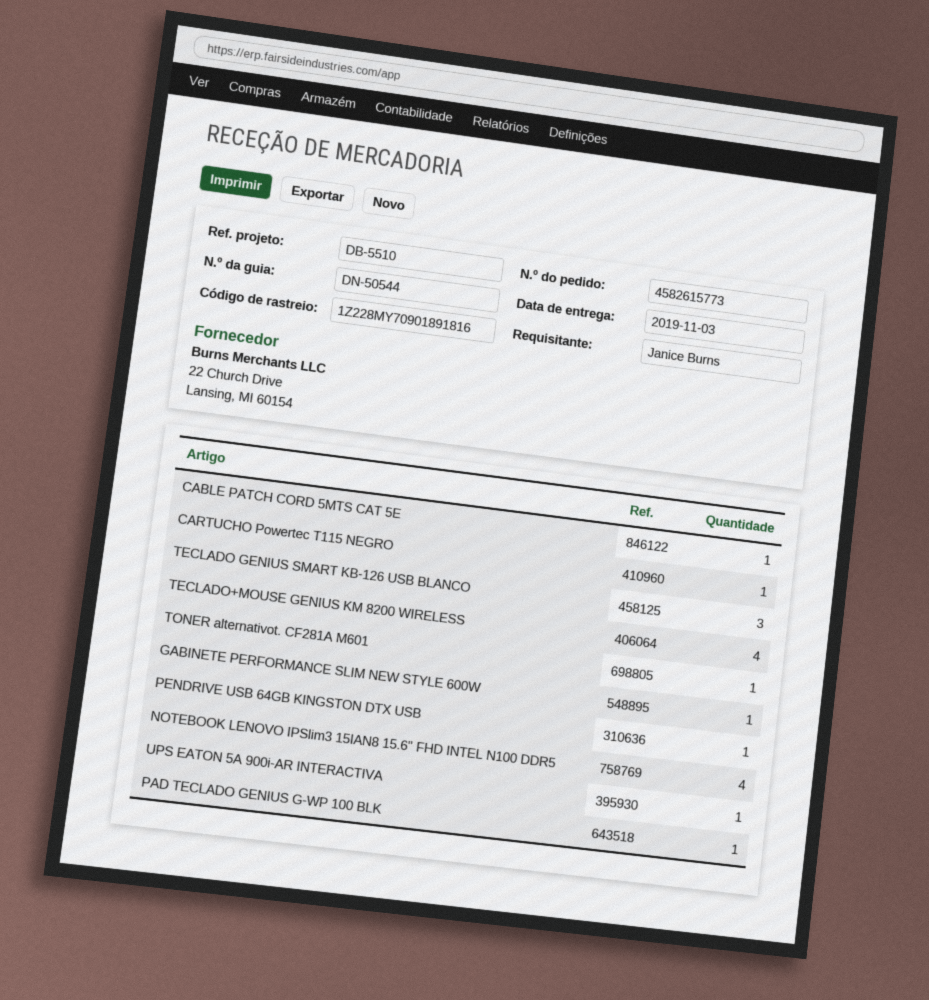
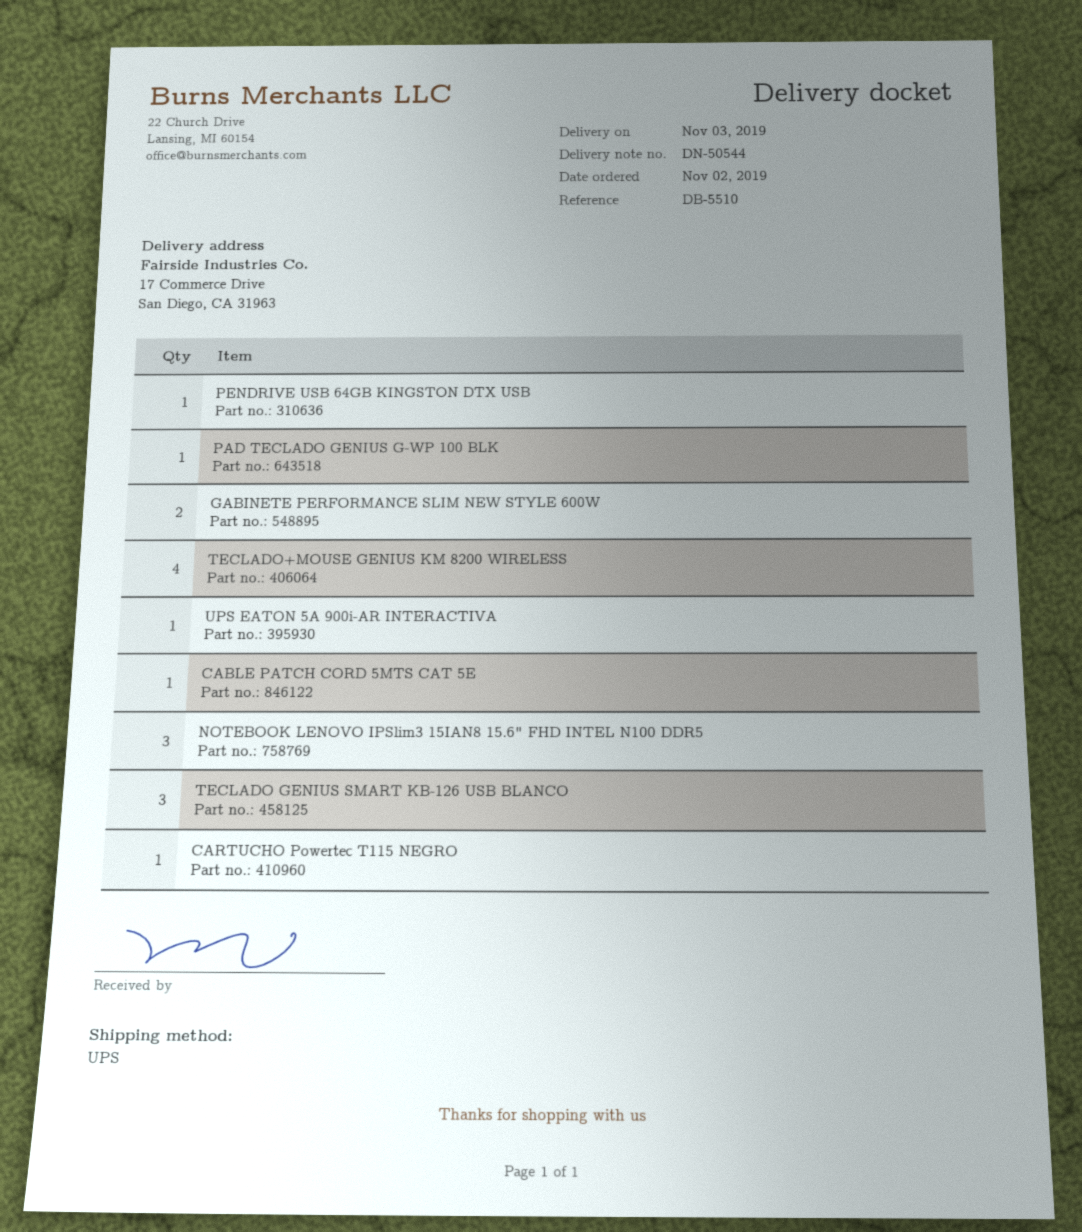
TONER alternativot. CF281A M601: 1 -> none
GABINETE PERFORMANCE SLIM NEW STYLE 600W: 1 -> 2
NOTEBOOK LENOVO IPSlim3 15IAN8 15.6" FHD INTEL N100 DDR5: 4 -> 3

